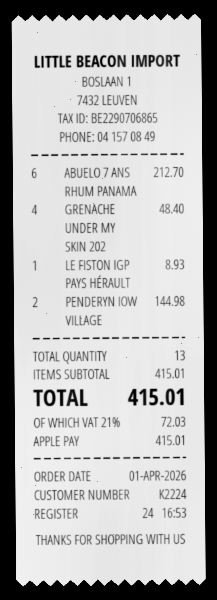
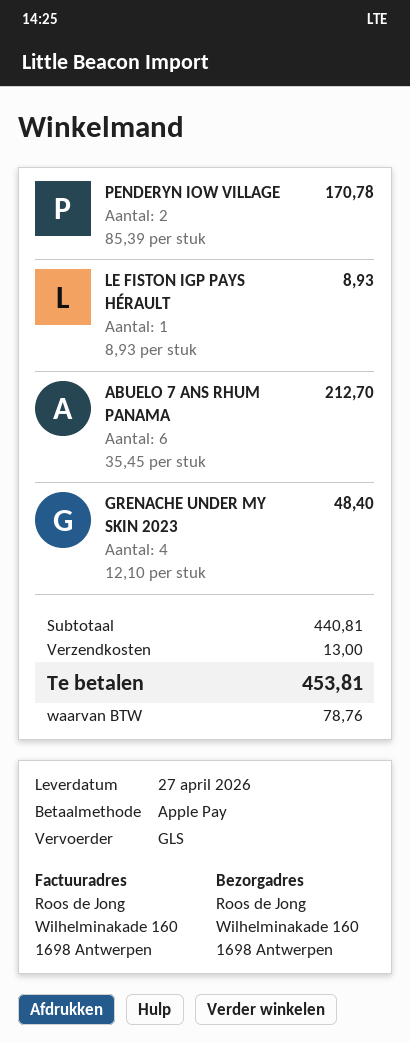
PENDERYN IOW VILLAGE: 2 for 144.98 -> 2 for 170.78
subtotal: 415.01 -> 440.81
shipping: none -> 13.00
tax: 72.03 -> 78.76
total: 415.01 -> 453.81

